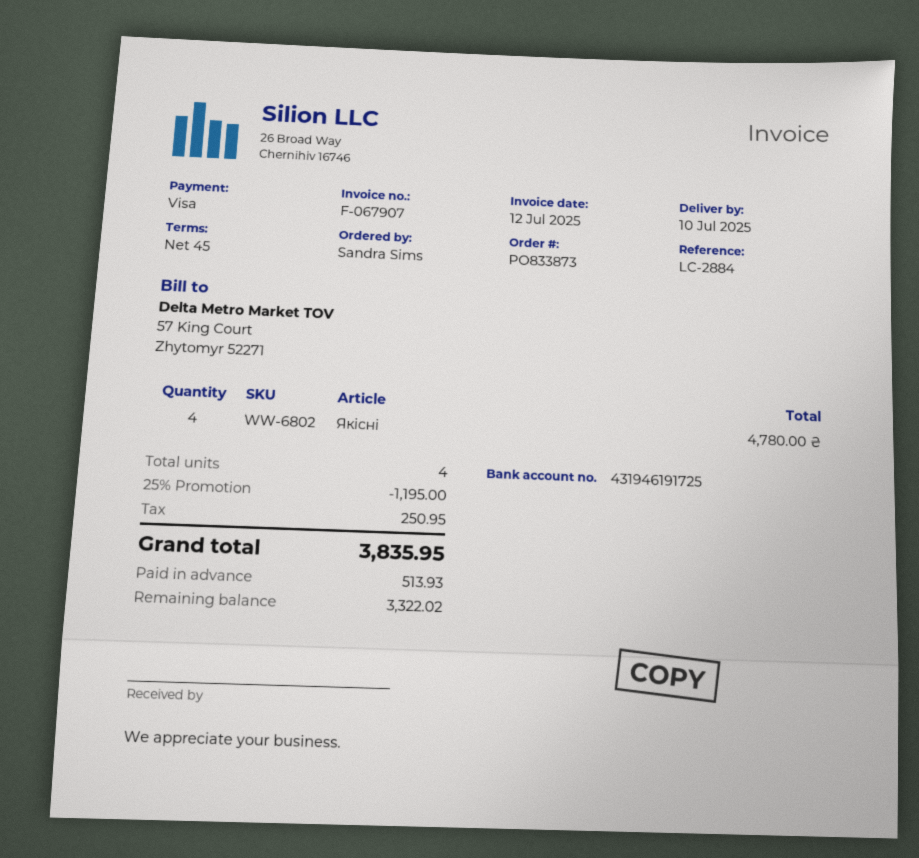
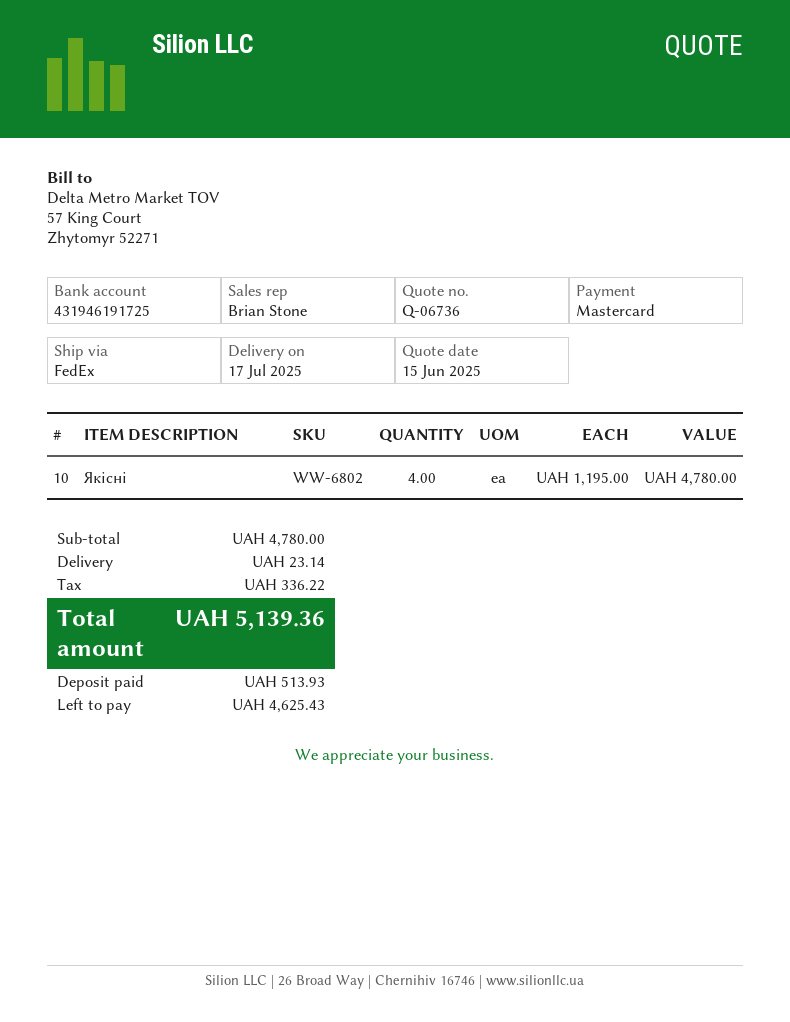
delivery date: 2025-07-10 -> 2025-07-17
payment method: Visa -> Mastercard
discount: 25% = 1195.00 -> none
shipping: none -> 23.14
tax: 250.95 -> 336.22
total: 3835.95 -> 5139.36
balance: 3322.02 -> 4625.43

